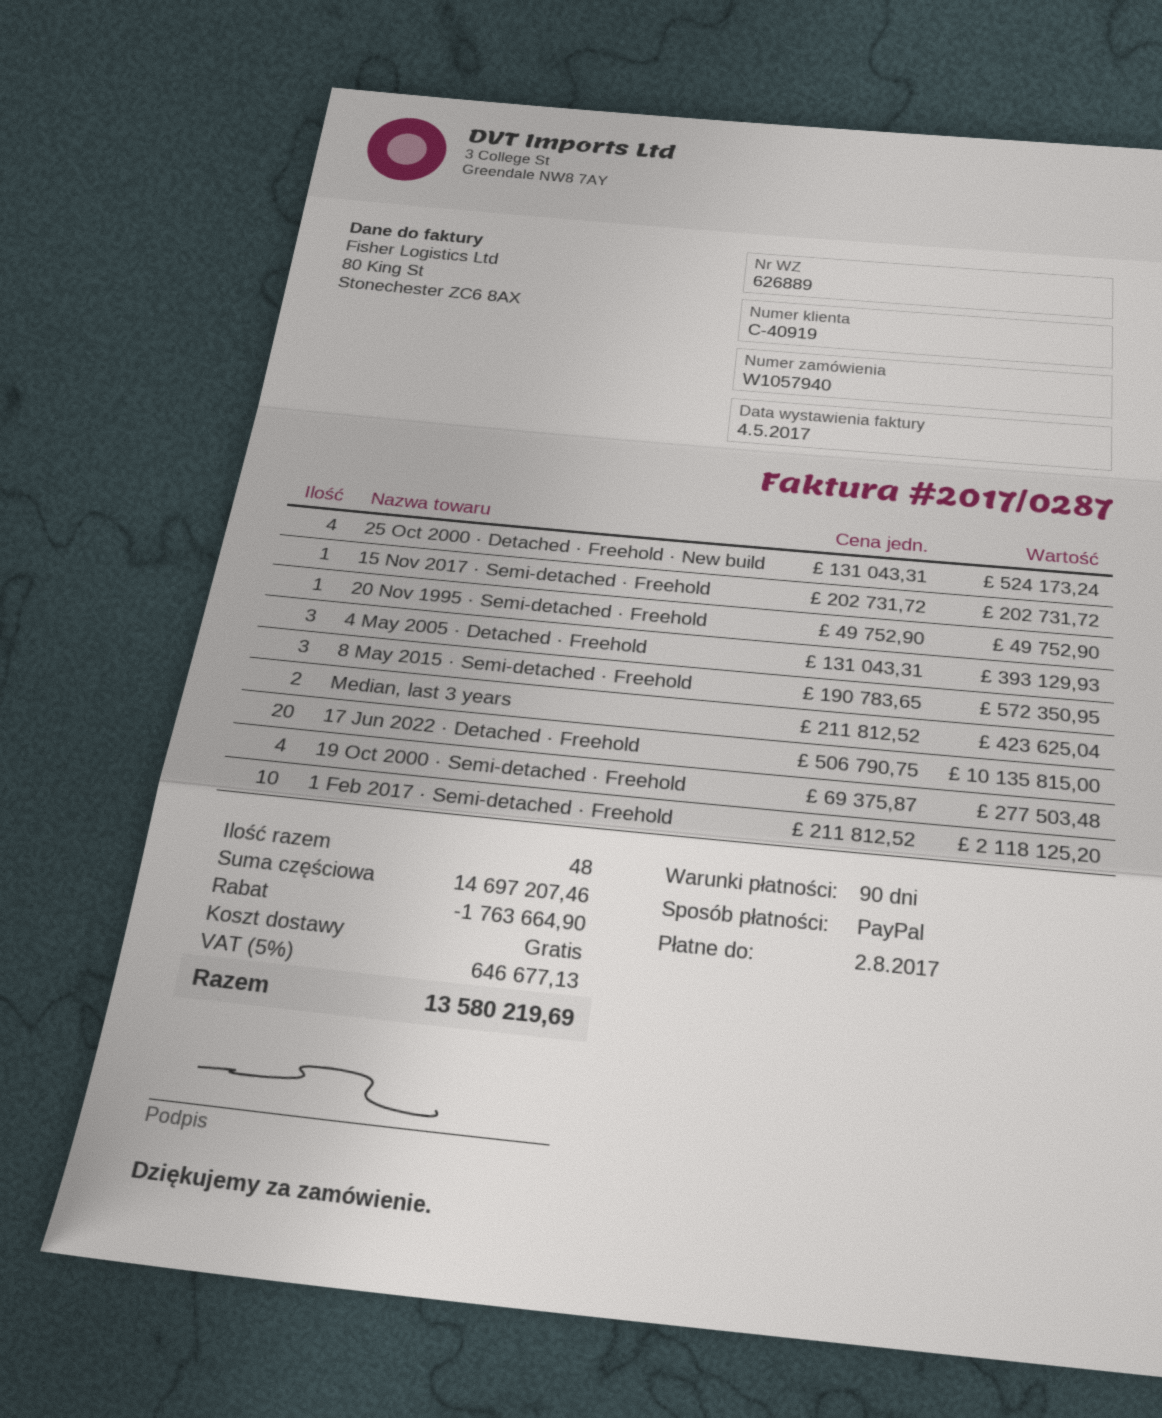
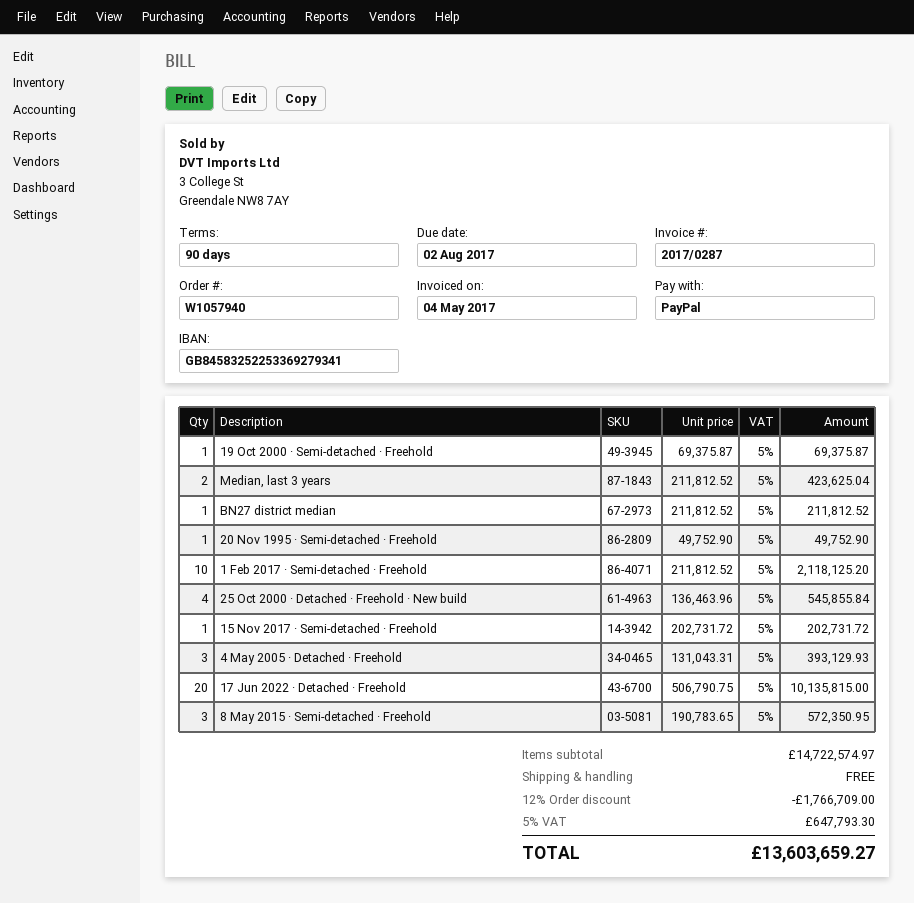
25 Oct 2000 · Detached · Freehold · New build: 4 x 131043.31 = 524173.24 -> 4 x 136463.96 = 545855.84
19 Oct 2000 · Semi-detached · Freehold: 4 x 69375.87 = 277503.48 -> 1 x 69375.87 = 69375.87
BN27 district median: none -> 1 x 211812.52 = 211812.52
subtotal: 14697207.46 -> 14722574.97
discount: 1763664.90 -> 1766709.00
tax: 5% = 646677.13 -> 5% = 647793.30
total: 13580219.69 -> 13603659.27

